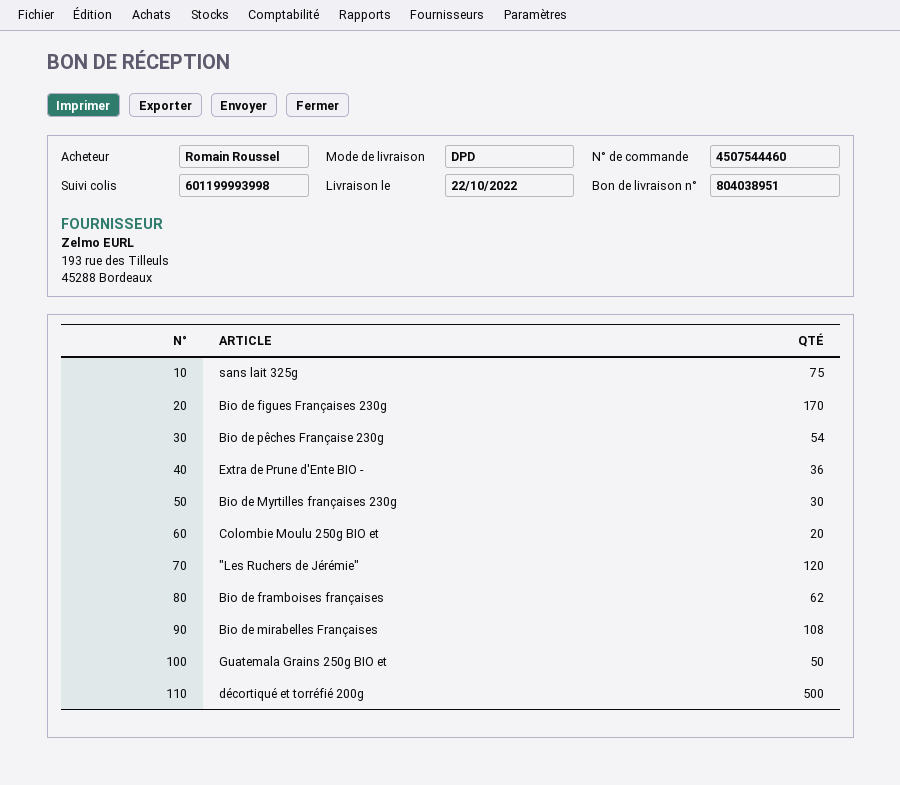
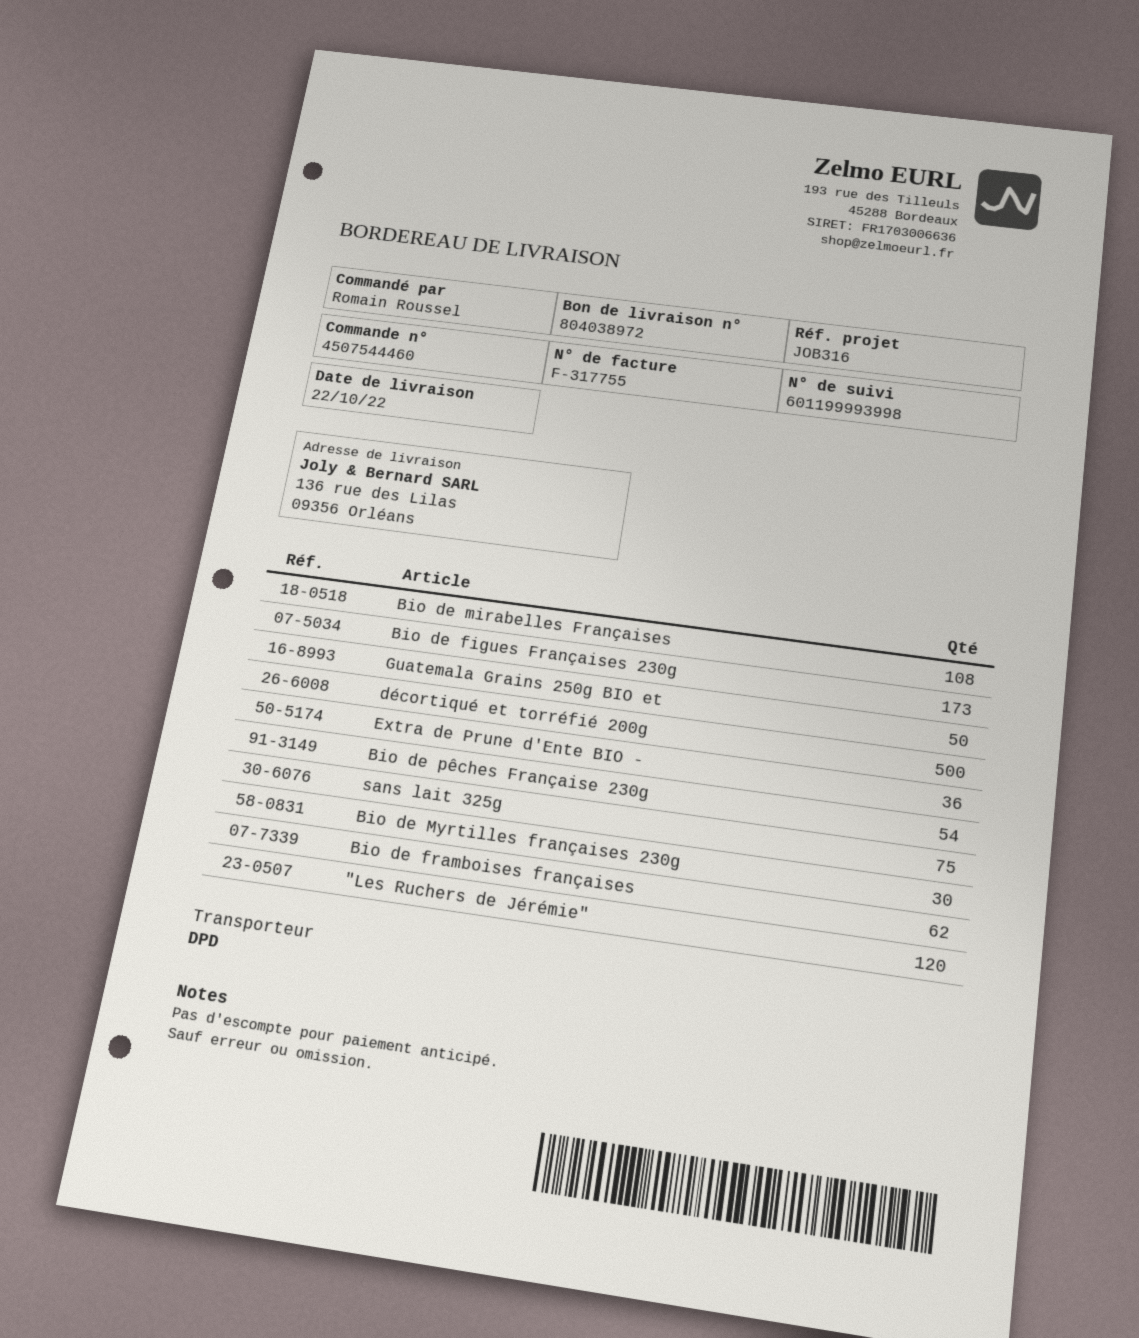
delivery note number: 804038951 -> 804038972
Bio de figues Françaises 230g: 170 -> 173
Colombie Moulu 250g BIO et: 20 -> none

